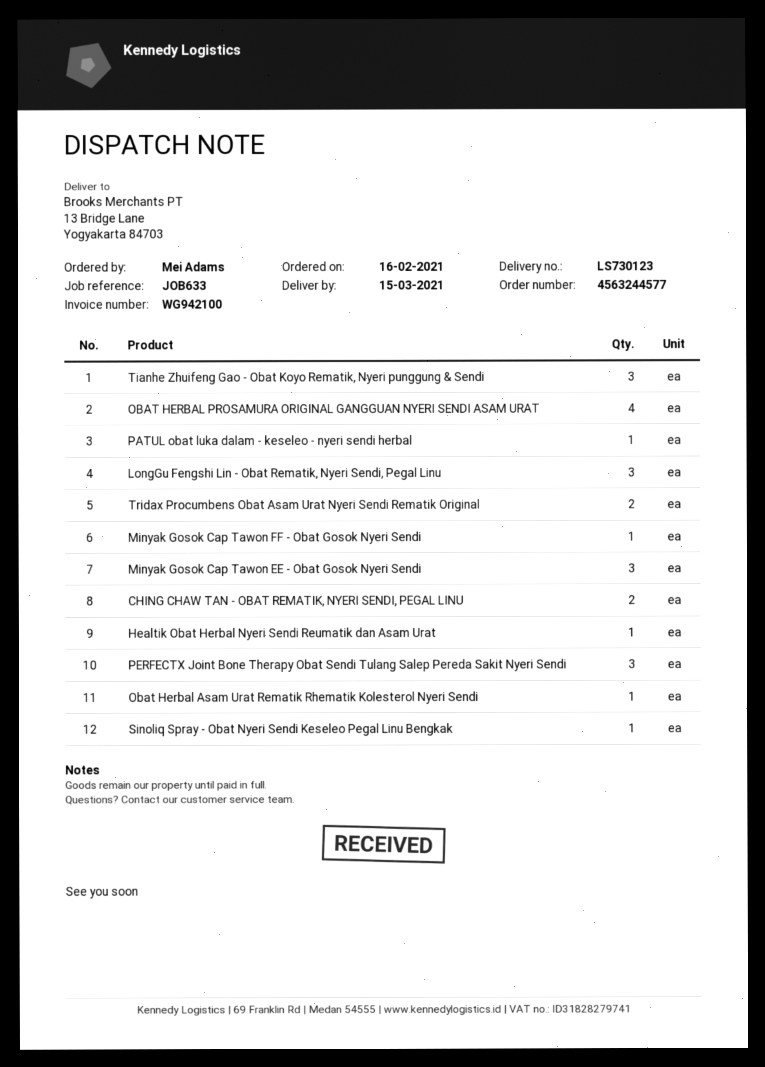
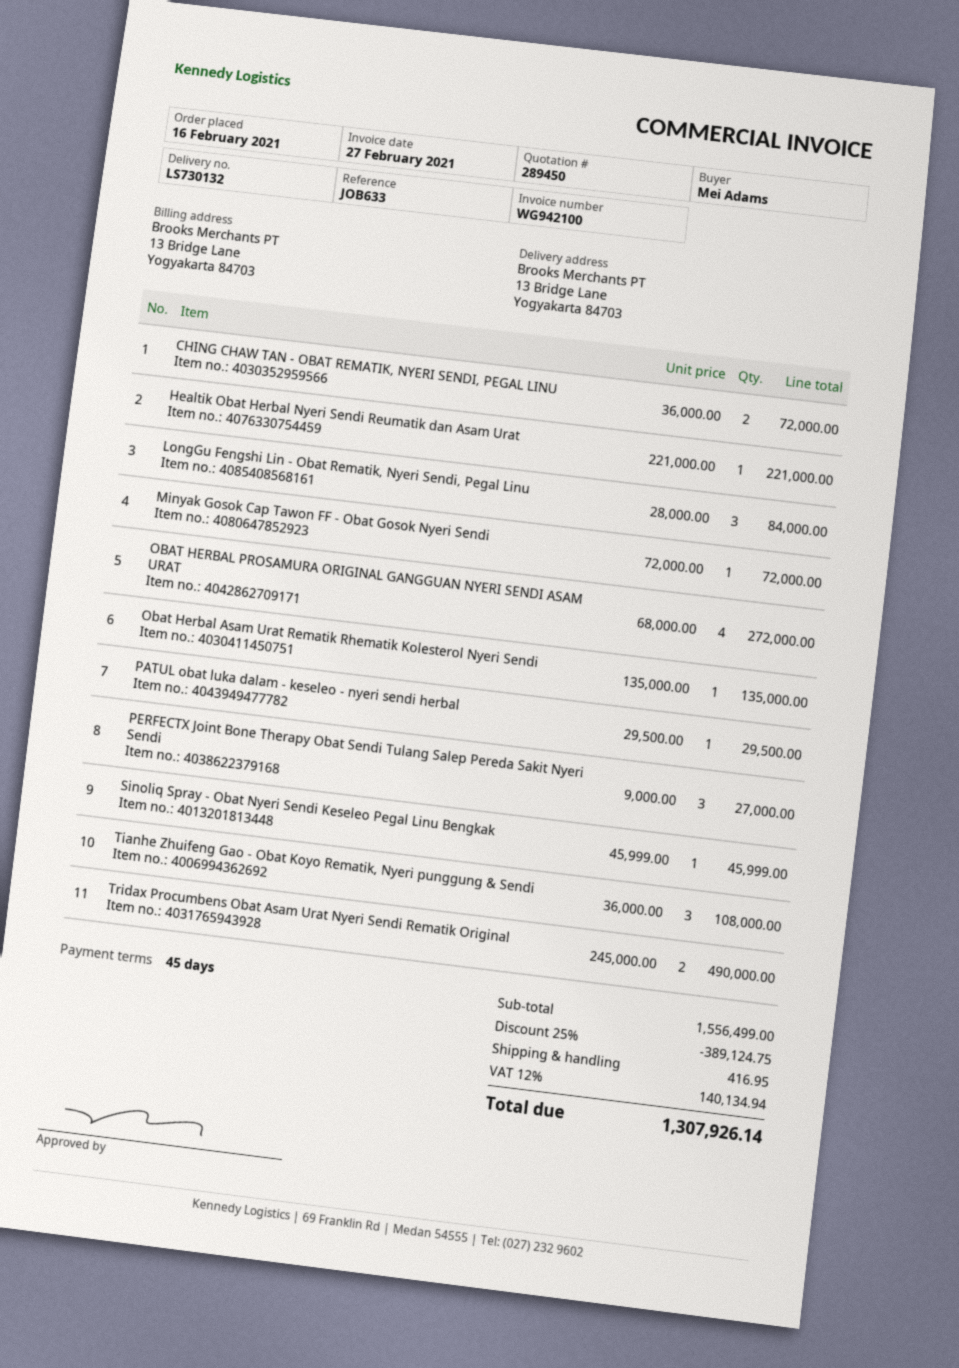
delivery note number: LS730123 -> LS730132
Minyak Gosok Cap Tawon EE - Obat Gosok Nyeri Sendi: 3 -> none

